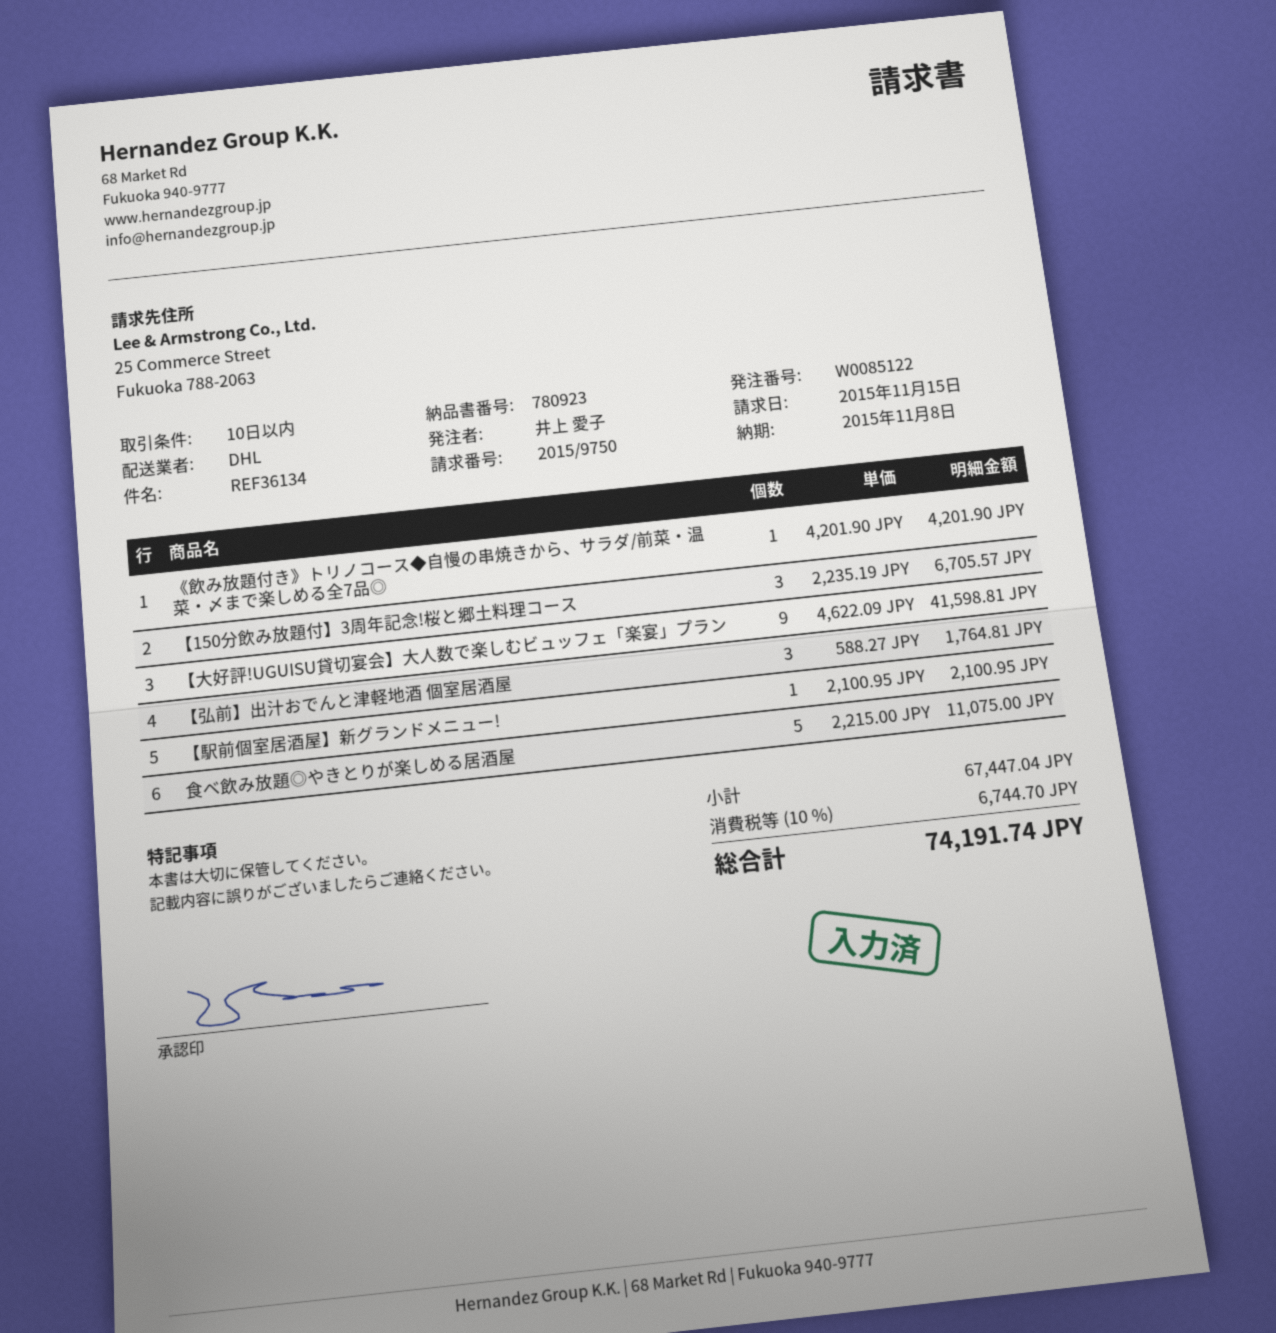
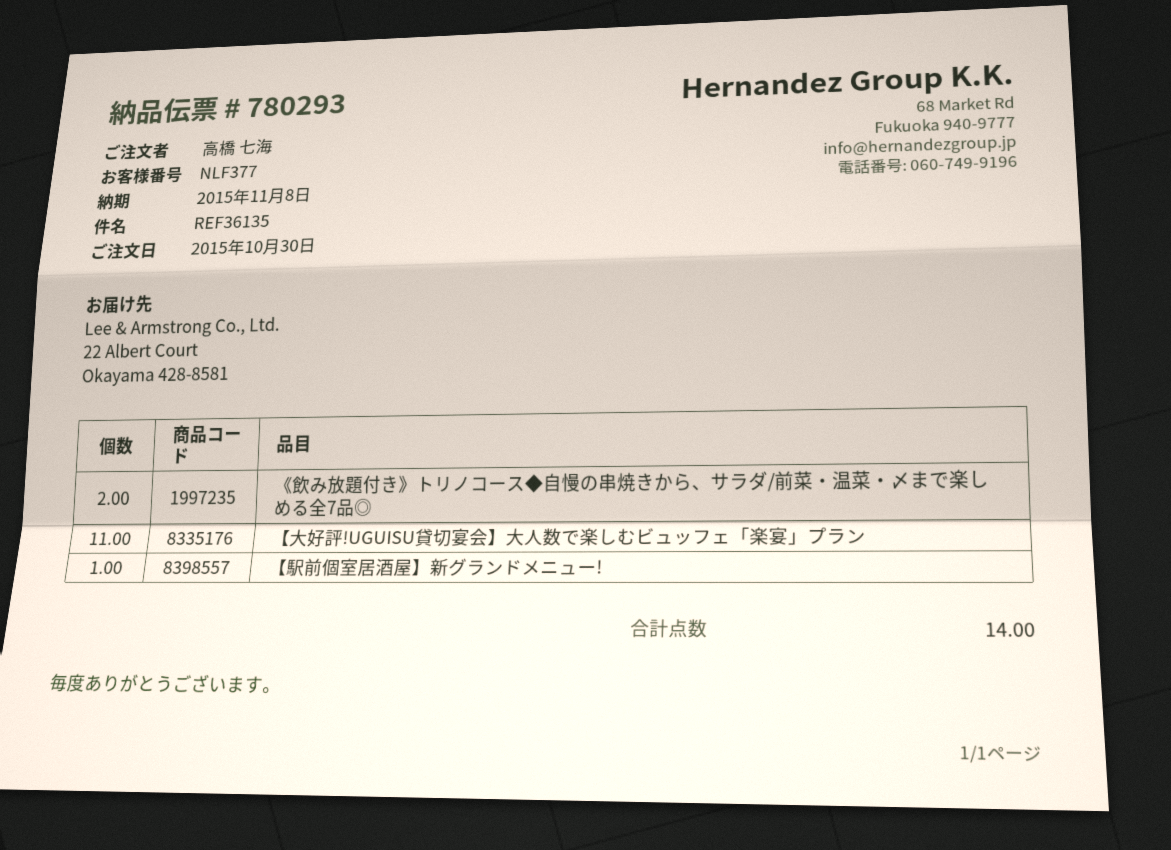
delivery note number: 780923 -> 780293
reference: REF36134 -> REF36135
ordered by: 井上 愛子 -> 高橋 七海
《飲み放題付き》トリノコース◆自慢の串焼きから、サラダ/前菜・温菜・〆まで楽しめる全7品◎: 1 -> 2
【150分飲み放題付】3周年記念!桜と郷土料理コース: 3 -> none
【大好評!UGUISU貸切宴会】大人数で楽しむビュッフェ「楽宴」プラン: 9 -> 11
【弘前】出汁おでんと津軽地酒 個室居酒屋: 3 -> none
食べ飲み放題◎やきとりが楽しめる居酒屋: 5 -> none

